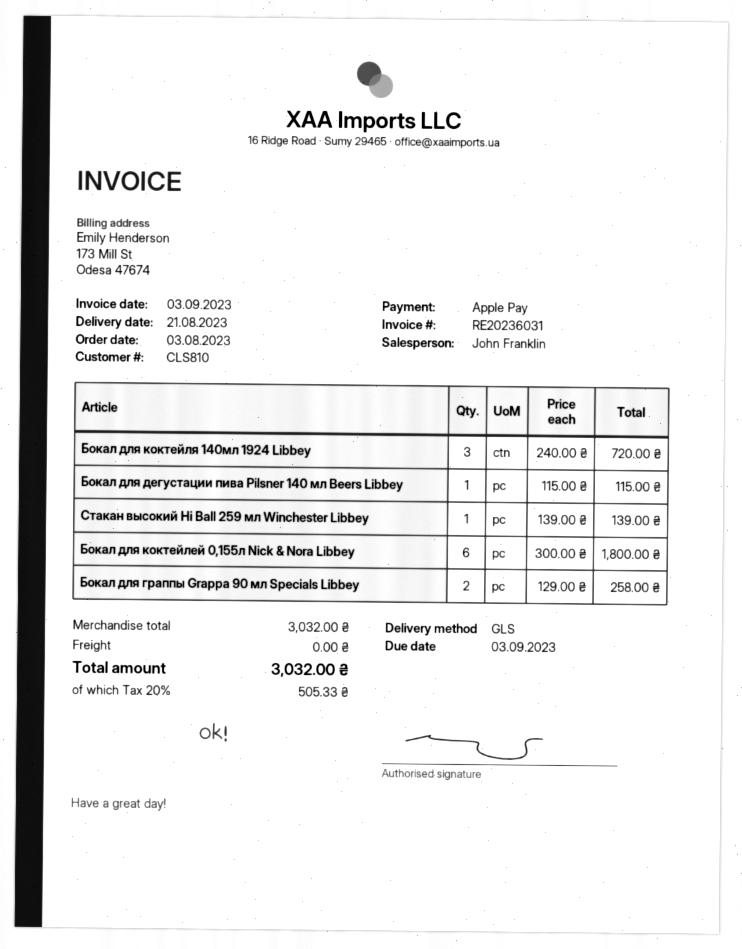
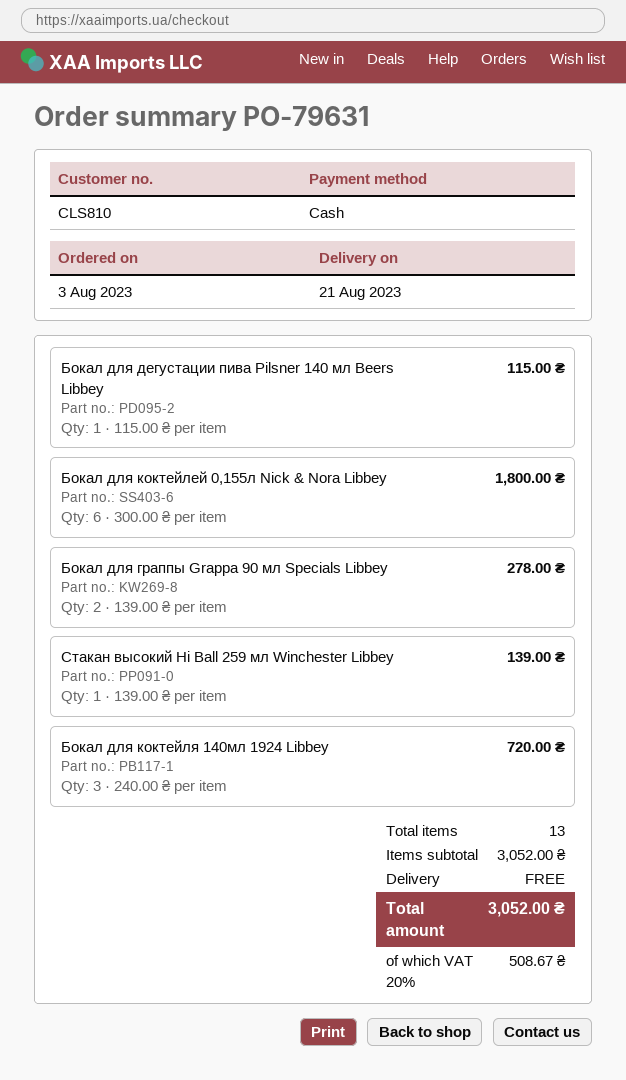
payment method: Apple Pay -> cash
Бокал для граппы Grappa 90 мл Specials Libbey: 2 x 129.00 = 258.00 -> 2 x 139.00 = 278.00
subtotal: 3032.00 -> 3052.00
tax: 20% = 505.33 -> 20% = 508.67
total: 3032.00 -> 3052.00

